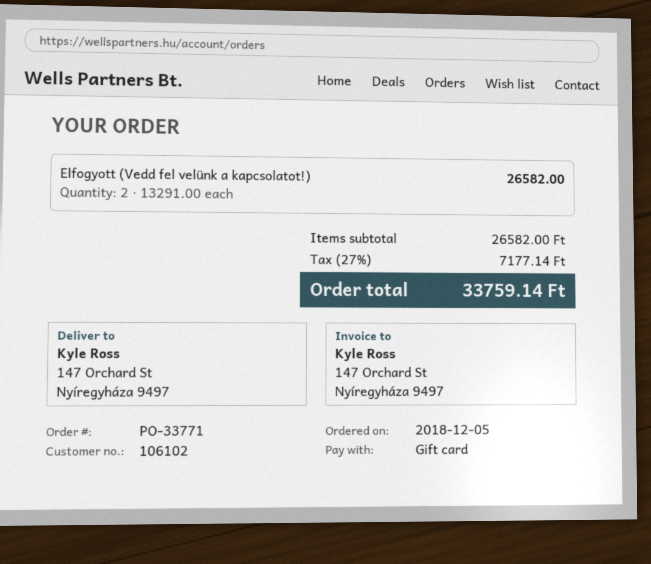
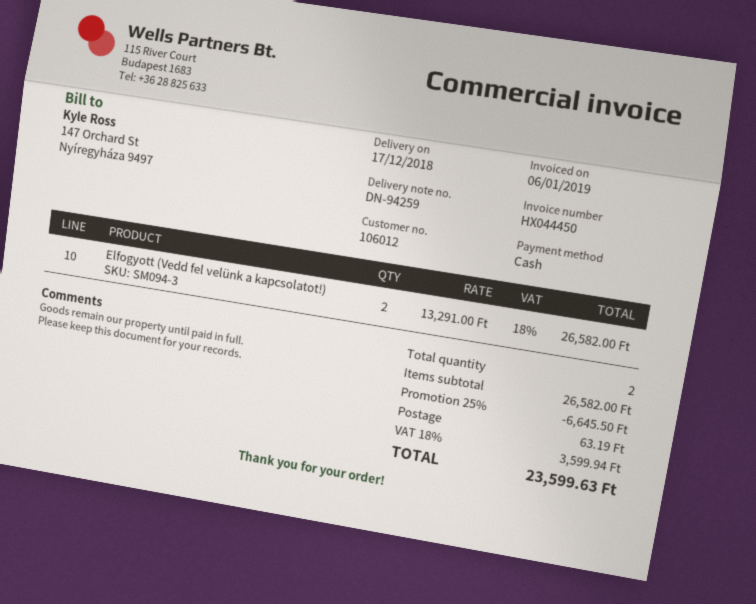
customer number: 106102 -> 106012
payment method: gift card -> cash
discount: none -> 25% = 6645.50
shipping: none -> 63.19
tax: 27% = 7177.14 -> 18% = 3599.94
total: 33759.14 -> 23599.63

